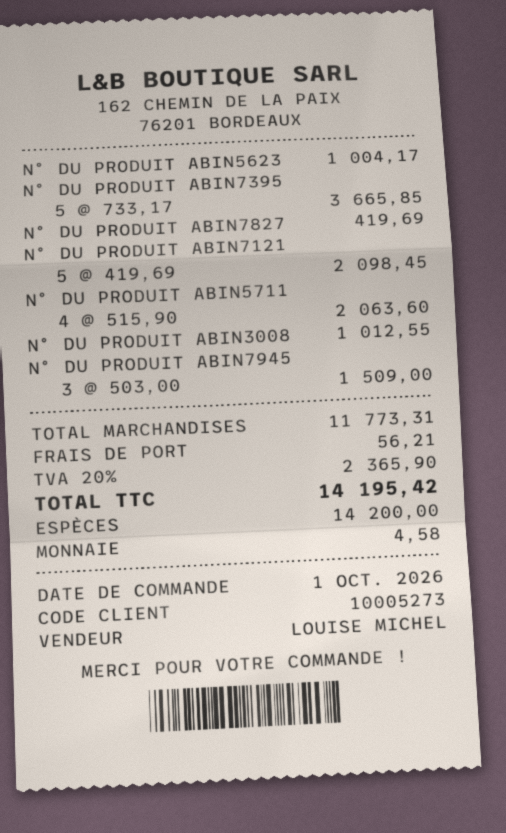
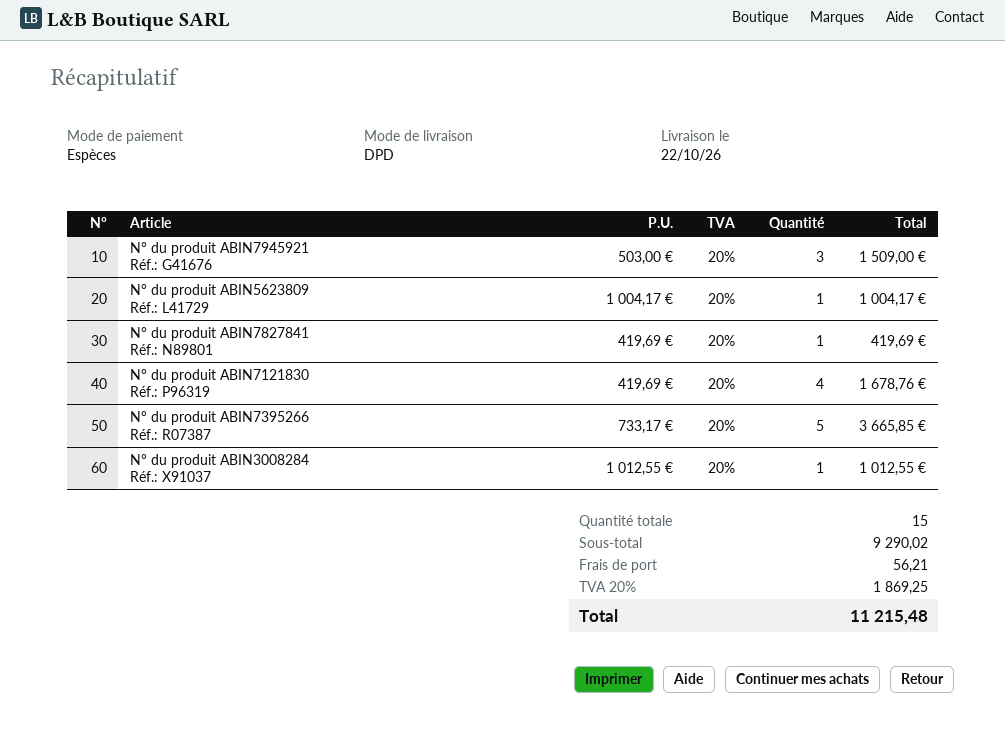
N° DU PRODUIT ABIN7121: 5 x 419.69 = 2098.45 -> 4 x 419.69 = 1678.76
N° DU PRODUIT ABIN5711: 4 x 515.90 = 2063.60 -> none
subtotal: 11773.31 -> 9290.02
tax: 20% = 2365.90 -> 20% = 1869.25
total: 14195.42 -> 11215.48

